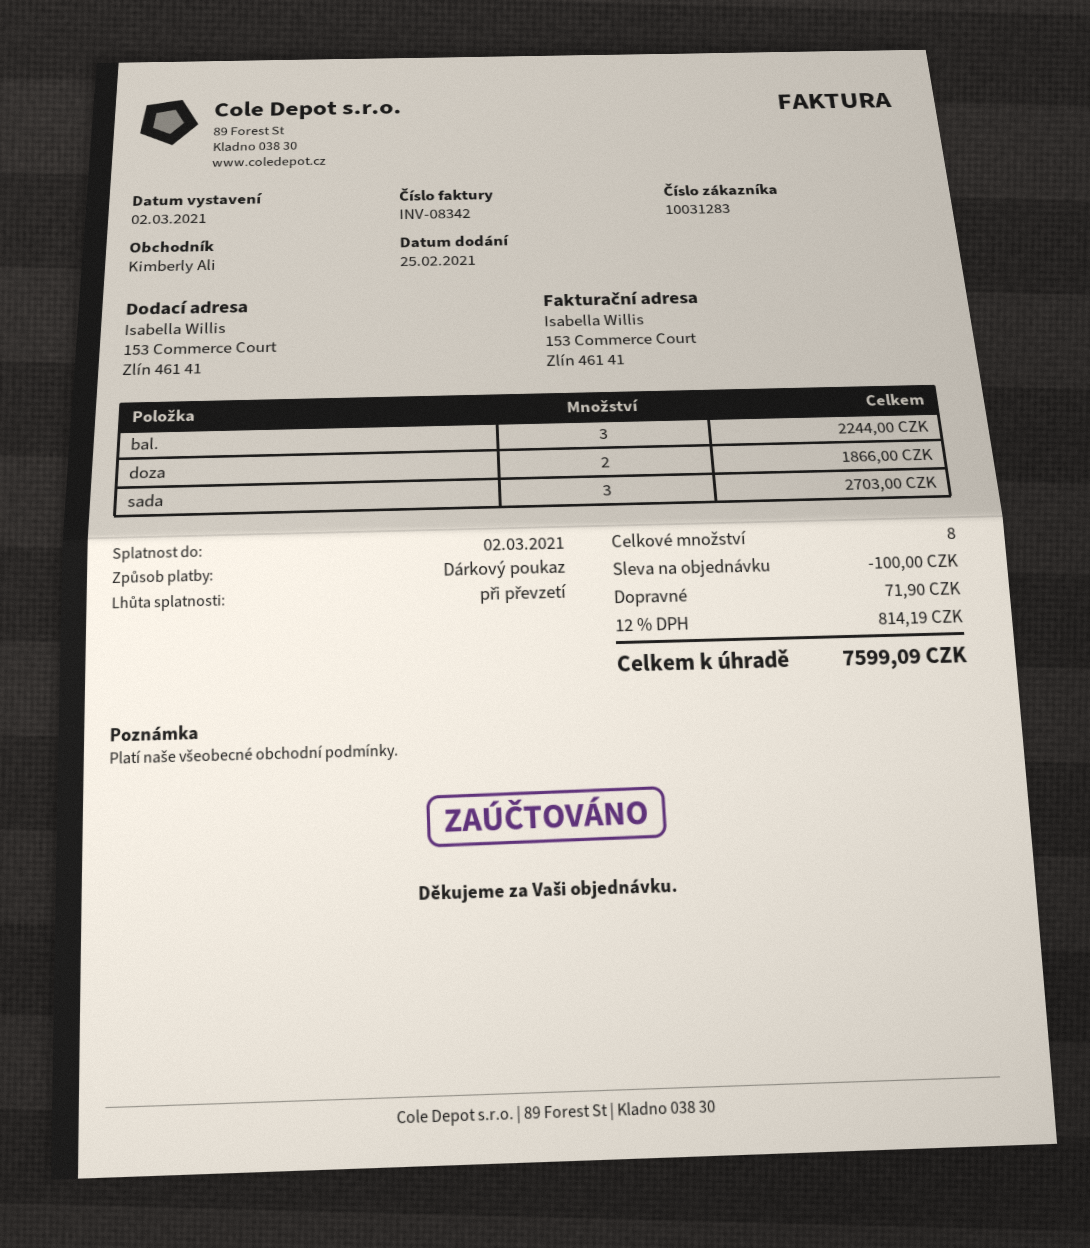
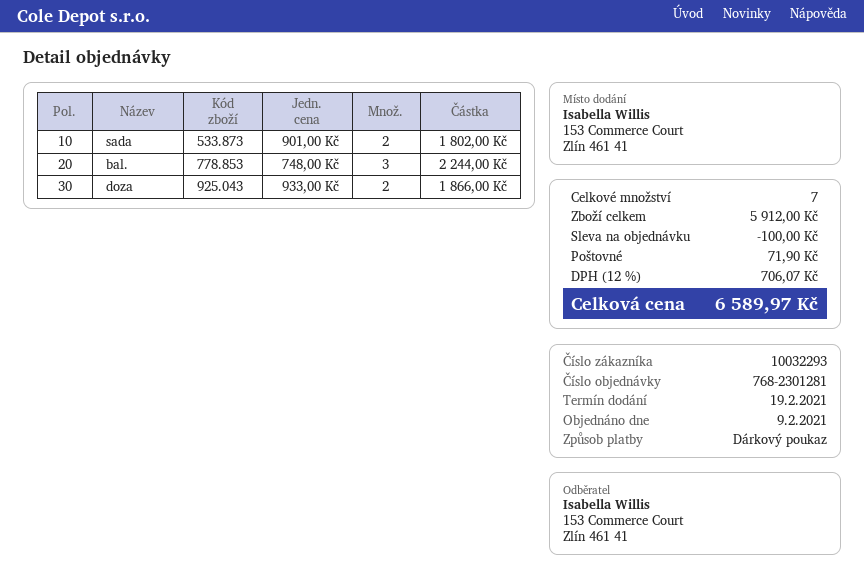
delivery date: 2021-02-25 -> 2021-02-19
customer number: 10031283 -> 10032293
sada: 3 for 2703.00 -> 2 for 1802.00
total quantity: 8 -> 7
tax: 12% = 814.19 -> 12% = 706.07
total: 7599.09 -> 6589.97

